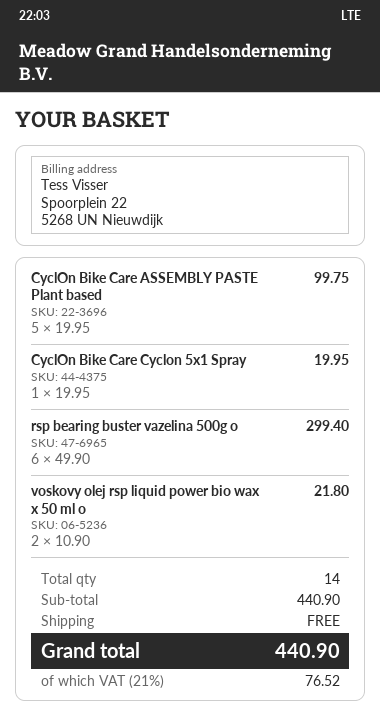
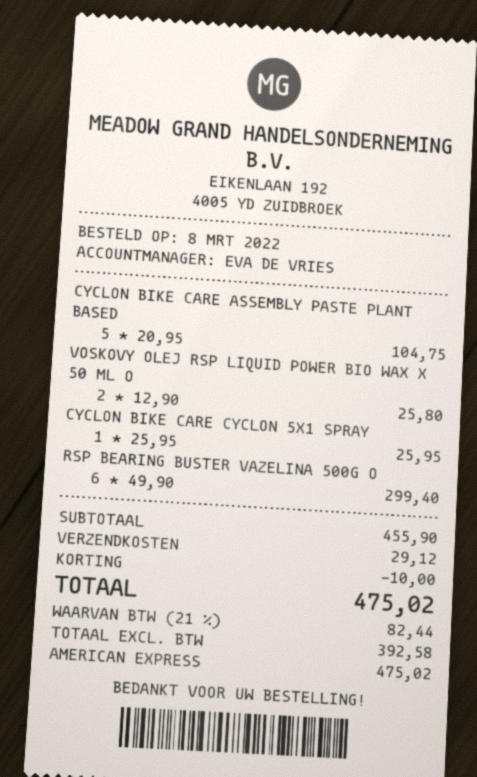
CyclOn Bike Care ASSEMBLY PASTE Plant based: 5 x 19.95 = 99.75 -> 5 x 20.95 = 104.75
CyclOn Bike Care Cyclon 5x1 Spray: 1 x 19.95 = 19.95 -> 1 x 25.95 = 25.95
voskovy olej rsp liquid power bio wax x 50 ml o: 2 x 10.90 = 21.80 -> 2 x 12.90 = 25.80
subtotal: 440.90 -> 455.90
discount: none -> 10.00
shipping: 0.00 -> 29.12
tax: 21% = 76.52 -> 21% = 82.44
total: 440.90 -> 475.02

